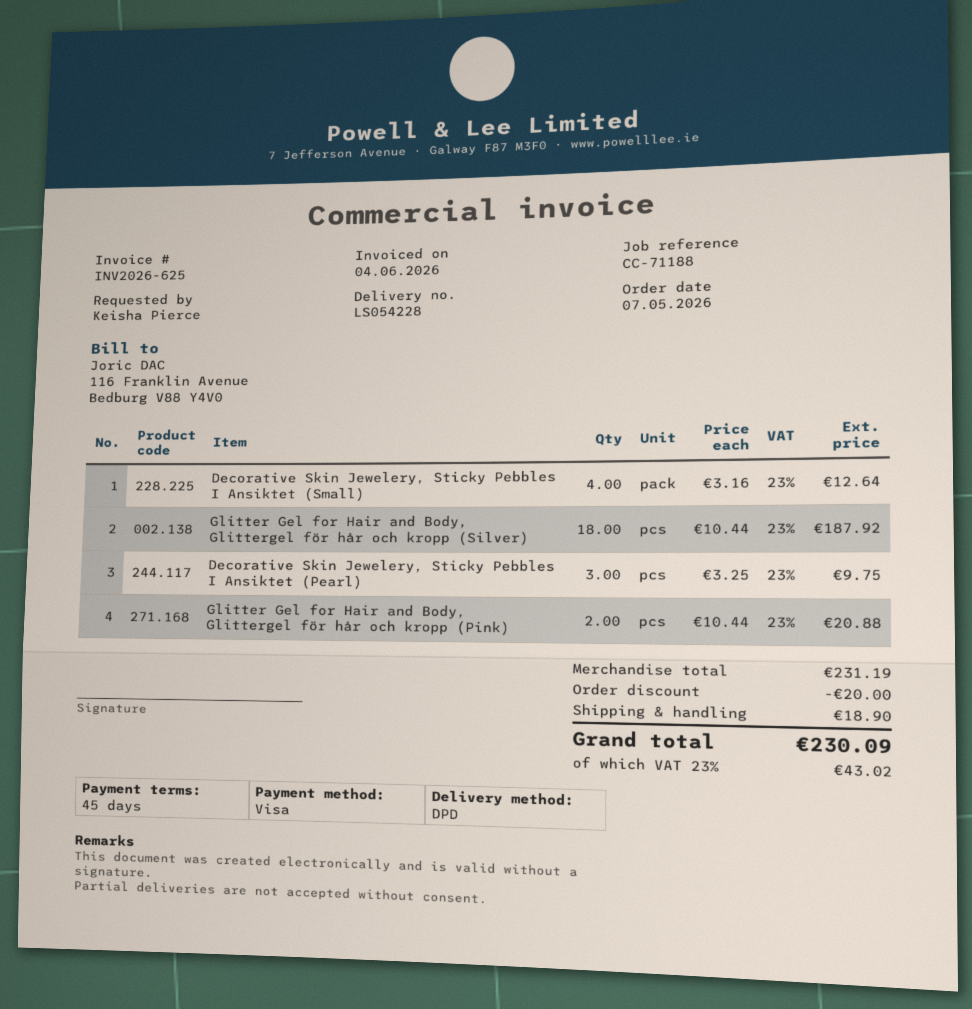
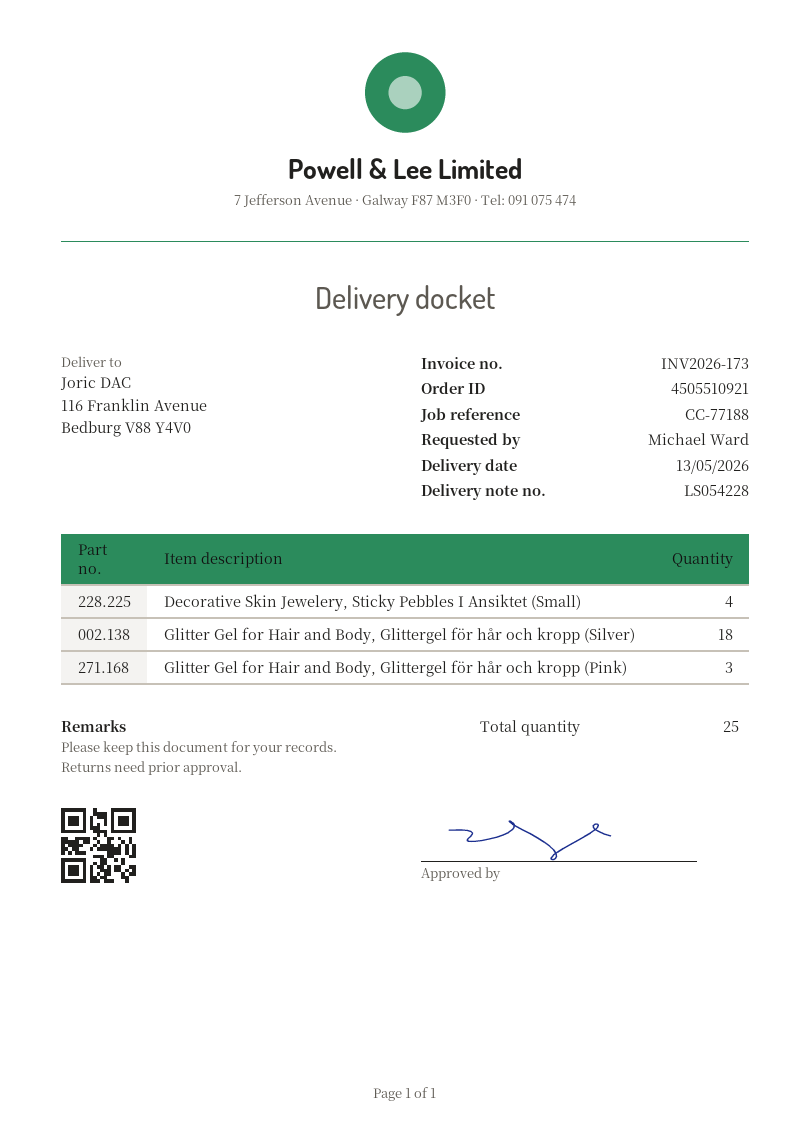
invoice number: INV2026-625 -> INV2026-173
reference: CC-71188 -> CC-77188
ordered by: Keisha Pierce -> Michael Ward
Decorative Skin Jewelery, Sticky Pebbles I Ansiktet (Pearl): 3 -> none
Glitter Gel for Hair and Body, Glittergel för hår och kropp (Pink): 2 -> 3

